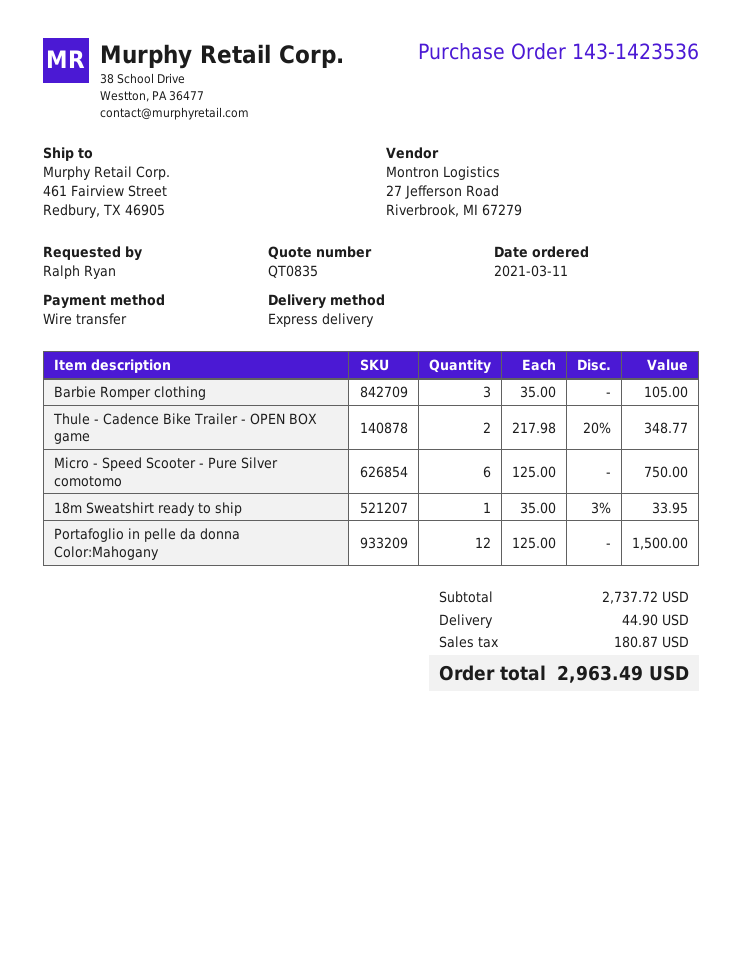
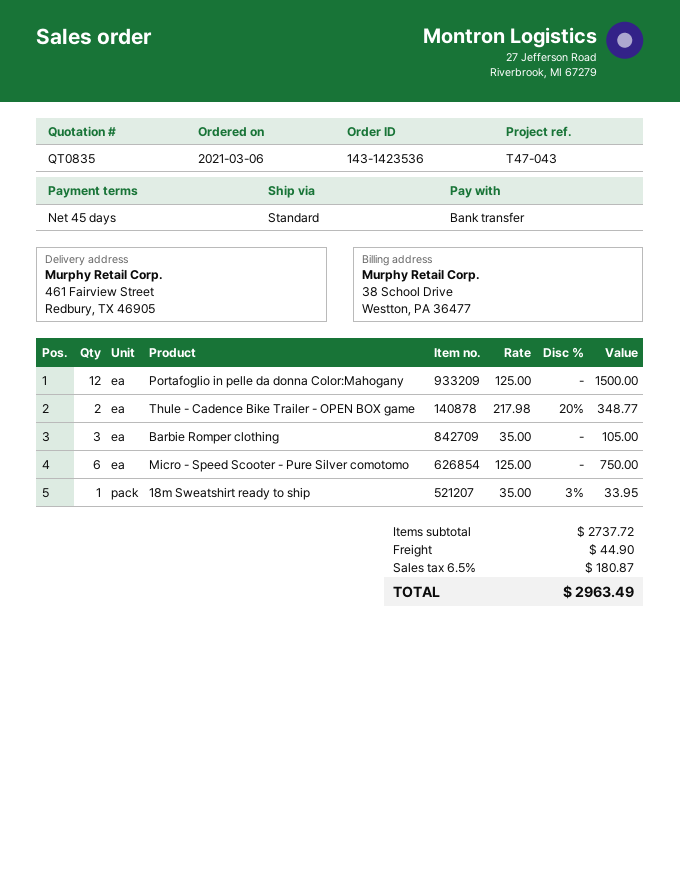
order date: 2021-03-11 -> 2021-03-06
shipping method: express -> standard

